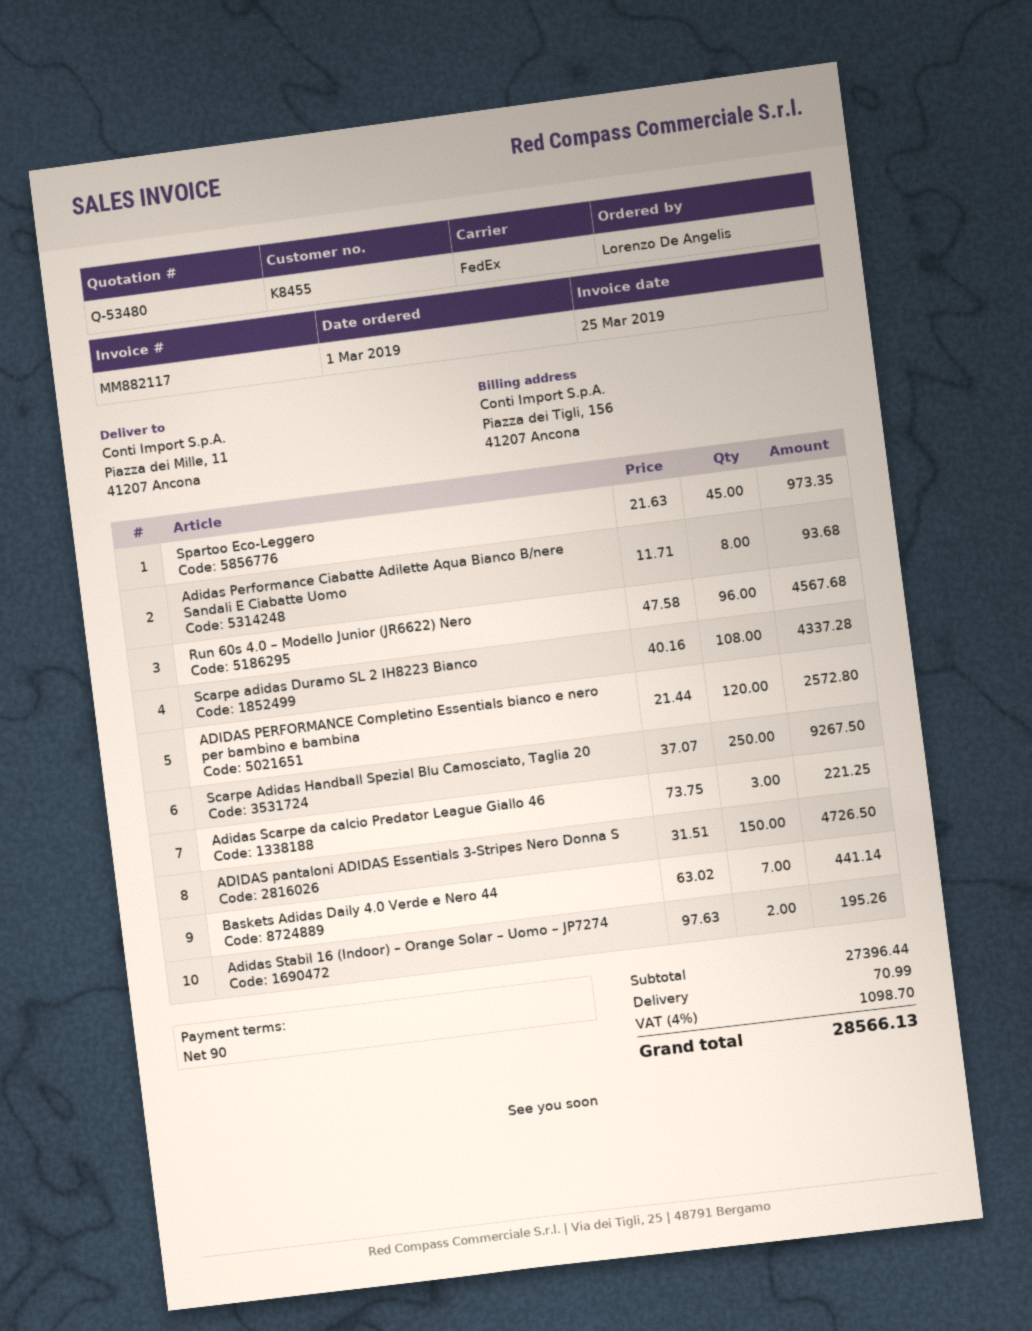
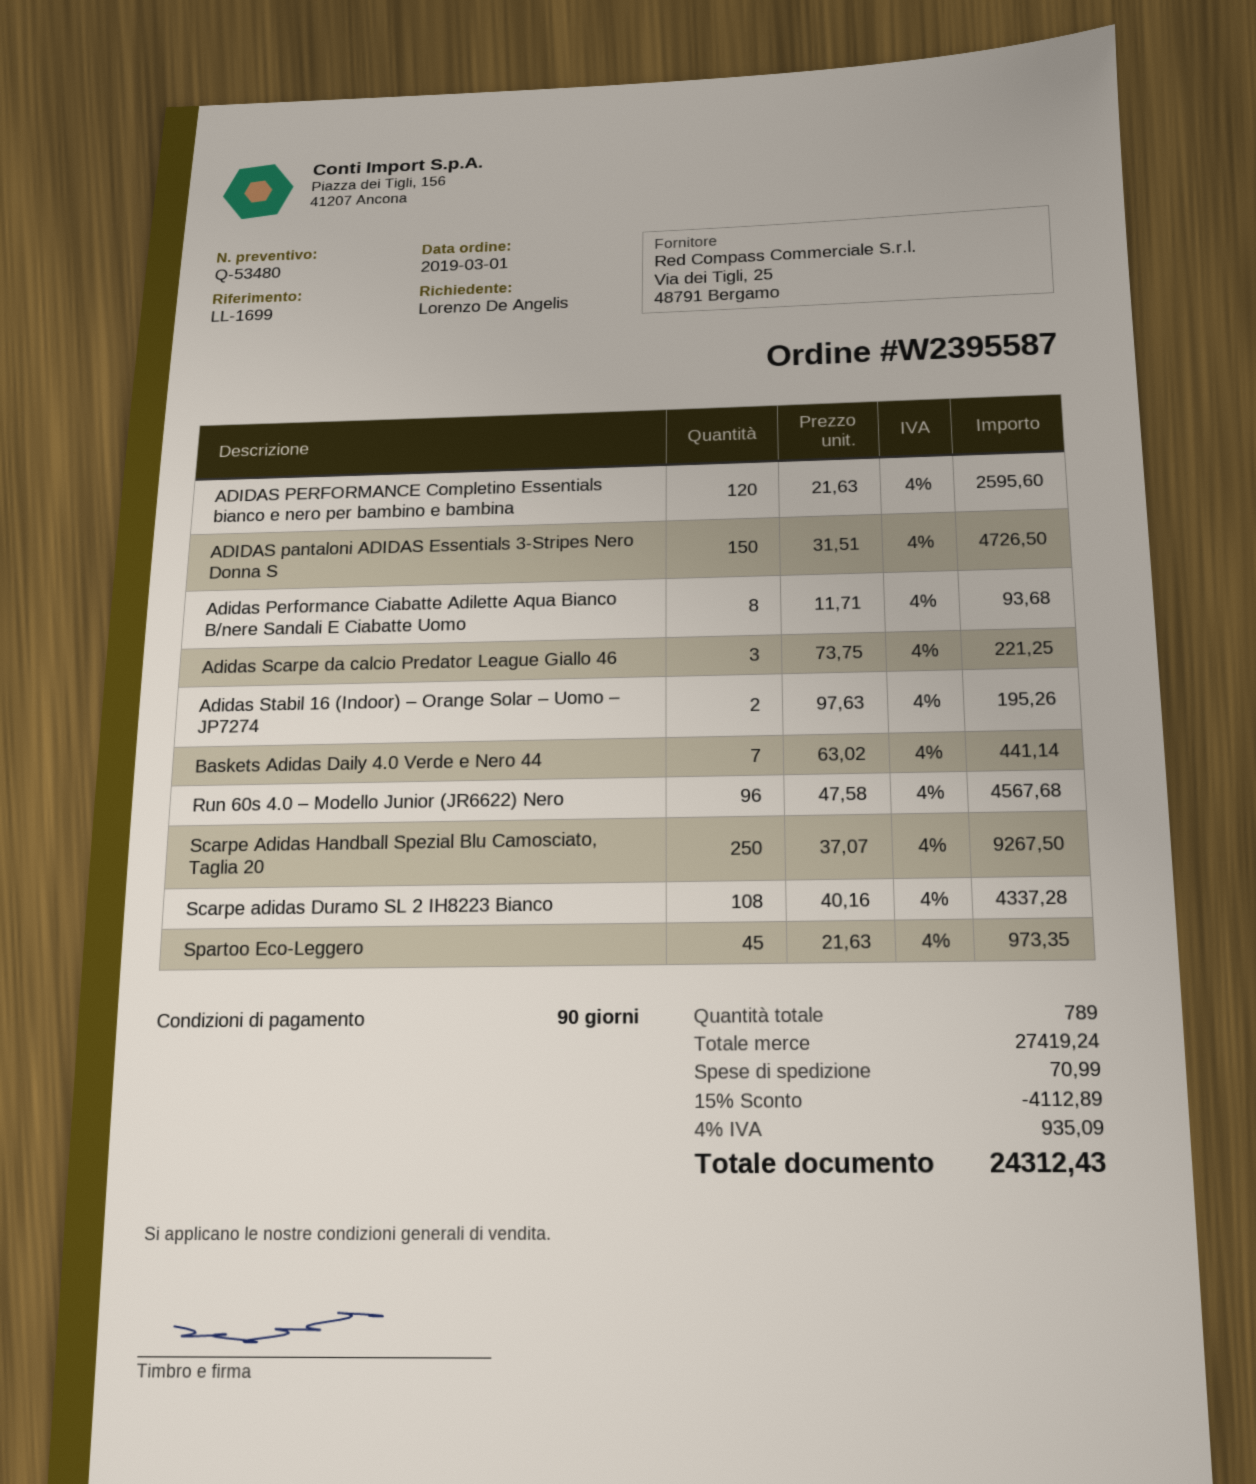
ADIDAS PERFORMANCE Completino Essentials bianco e nero per bambino e bambina: 120 x 21.44 = 2572.80 -> 120 x 21.63 = 2595.60
subtotal: 27396.44 -> 27419.24
discount: none -> 15% = 4112.89
tax: 4% = 1098.70 -> 4% = 935.09
total: 28566.13 -> 24312.43

